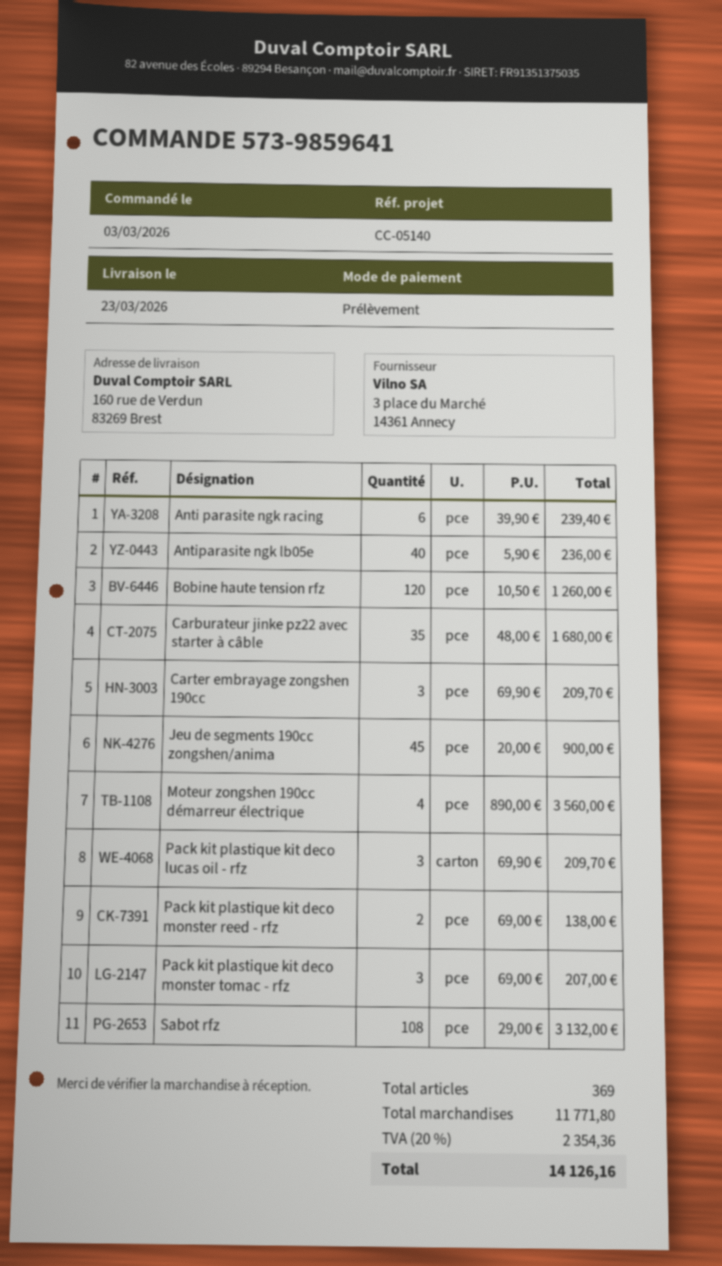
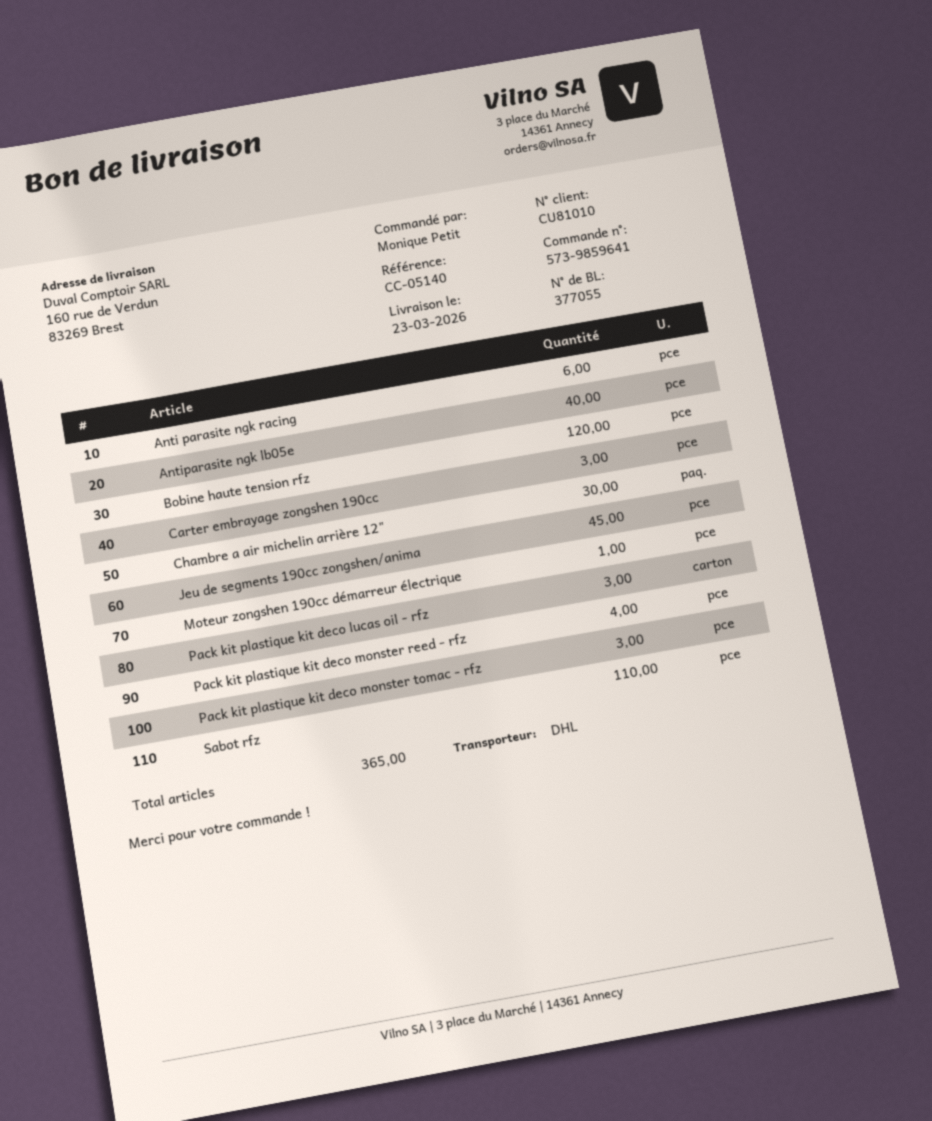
Carburateur jinke pz22 avec starter à câble: 35 -> none
Moteur zongshen 190cc démarreur électrique: 4 -> 1
Pack kit plastique kit deco monster reed - rfz: 2 -> 4
Sabot rfz: 108 -> 110
Chambre a air michelin arrière 12": none -> 30
total quantity: 369 -> 365

